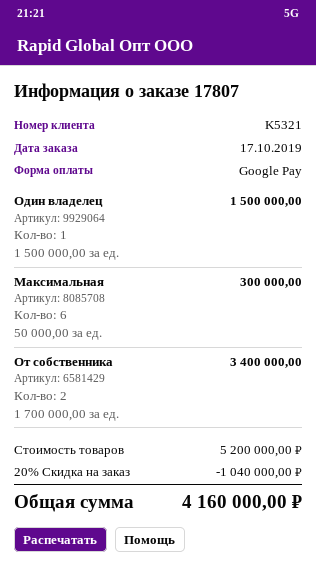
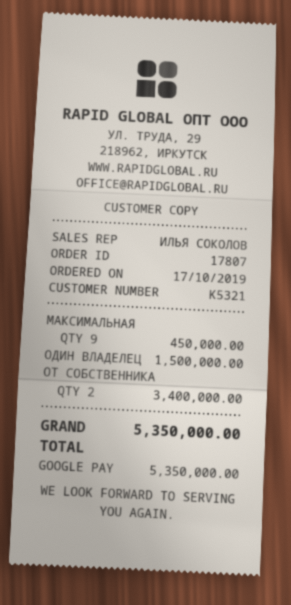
Максимальная: 6 for 300000.00 -> 9 for 450000.00
discount: 20% = 1040000.00 -> none
total: 4160000.00 -> 5350000.00

